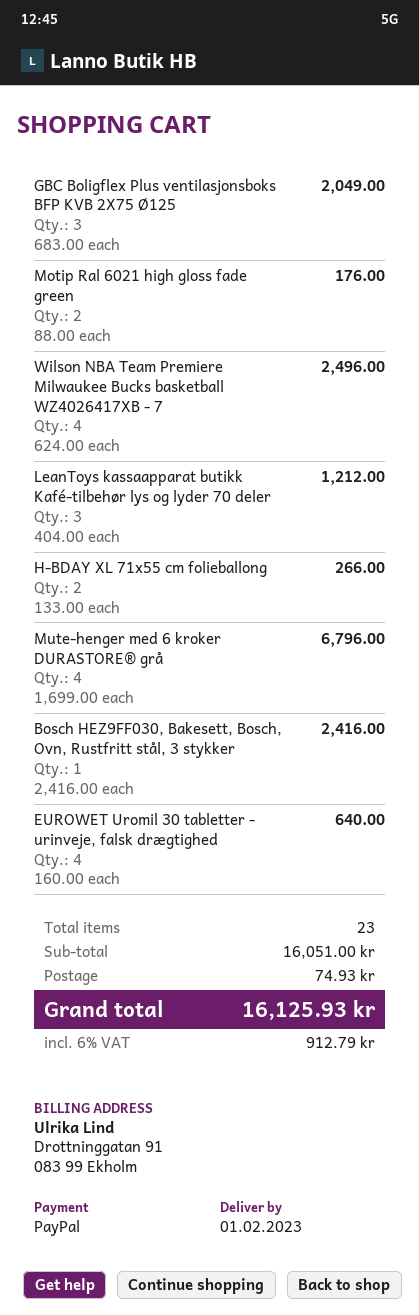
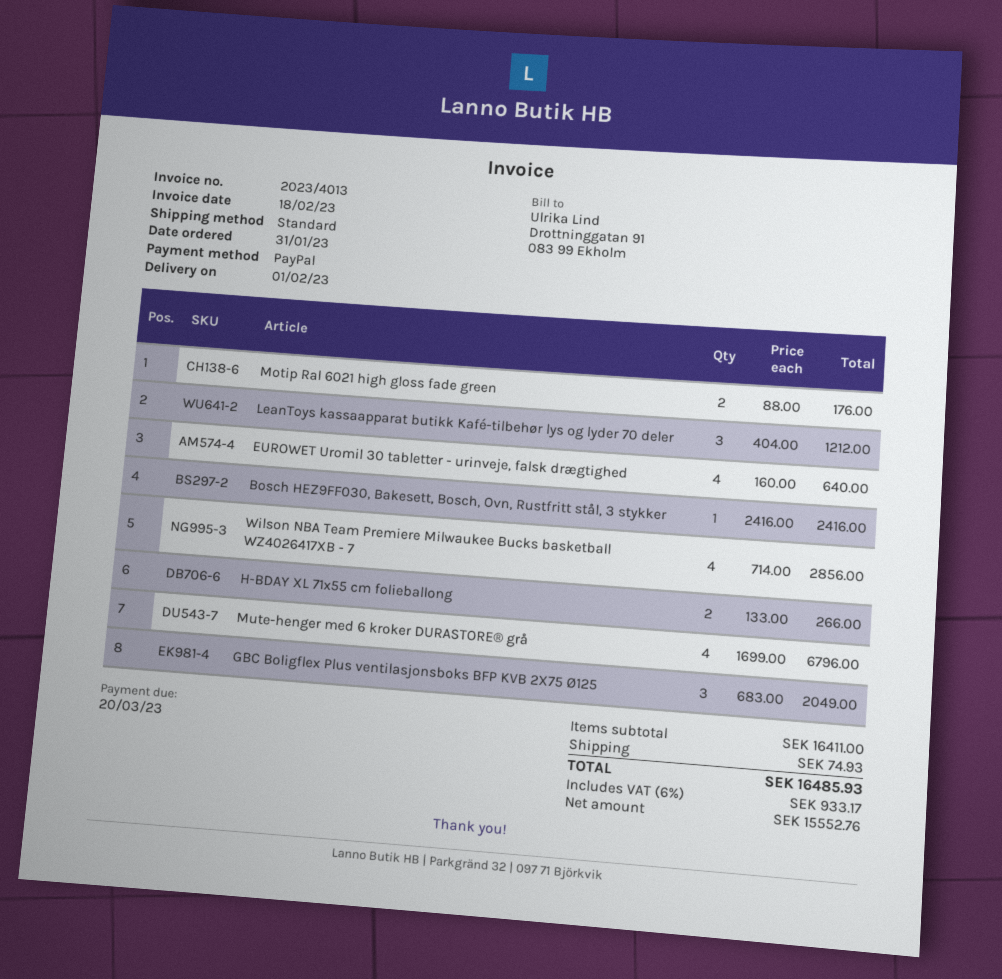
Wilson NBA Team Premiere Milwaukee Bucks basketball WZ4026417XB - 7: 4 x 624.00 = 2496.00 -> 4 x 714.00 = 2856.00
subtotal: 16051.00 -> 16411.00
tax: 6% = 912.79 -> 6% = 933.17
total: 16125.93 -> 16485.93

